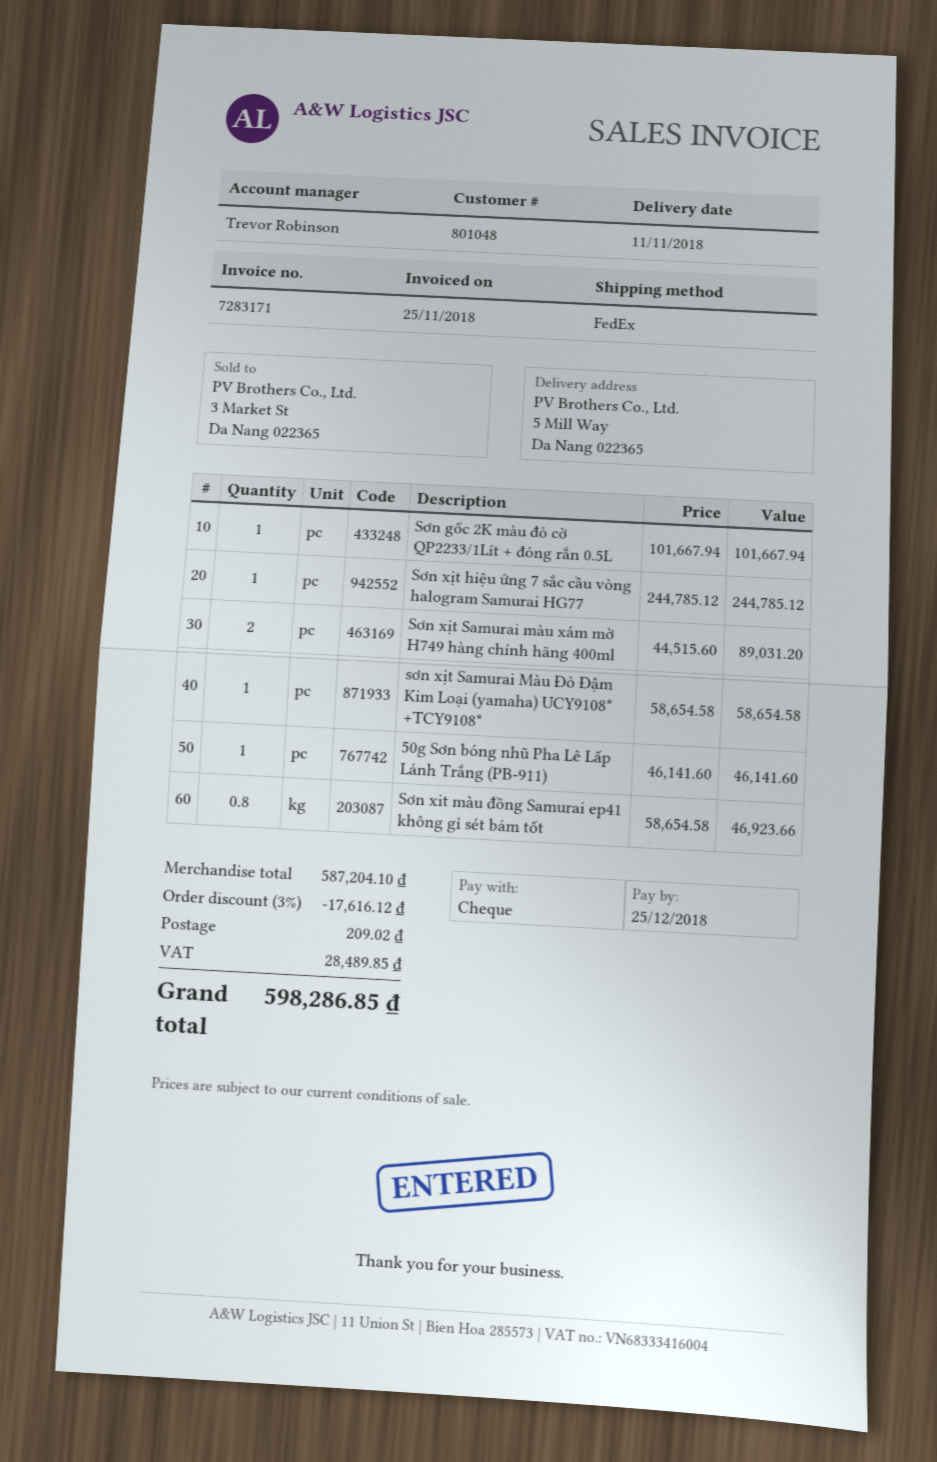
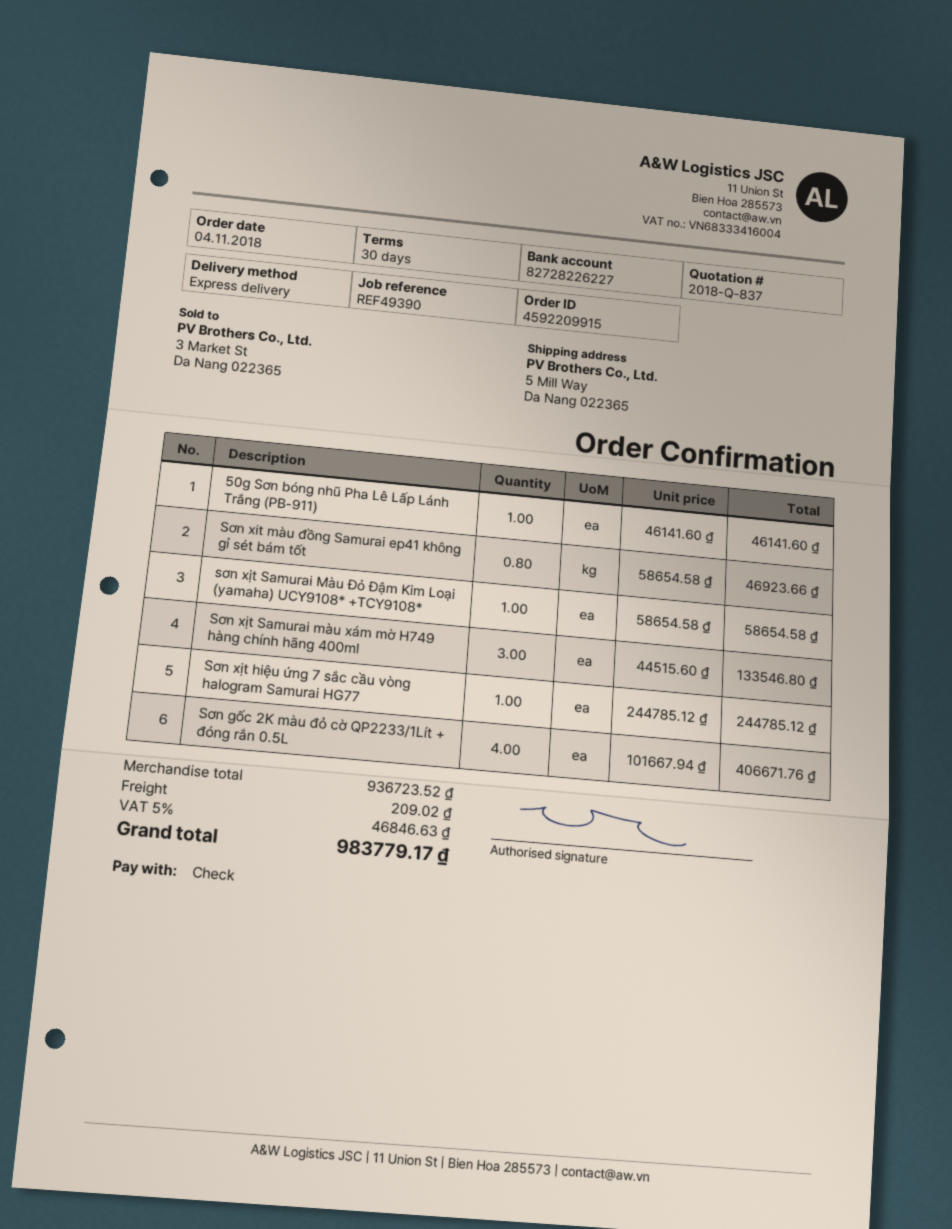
shipping method: FedEx -> express
Sơn gốc 2K màu đỏ cờ QP2233/1Lít + đóng rắn 0.5L: 1 x 101667.94 = 101667.94 -> 4 x 101667.94 = 406671.76
Sơn xịt Samurai màu xám mờ H749 hàng chính hãng 400ml: 2 x 44515.60 = 89031.20 -> 3 x 44515.60 = 133546.80
subtotal: 587204.10 -> 936723.52
discount: 3% = 17616.12 -> none
tax: 28489.85 -> 46846.63
total: 598286.85 -> 983779.17

